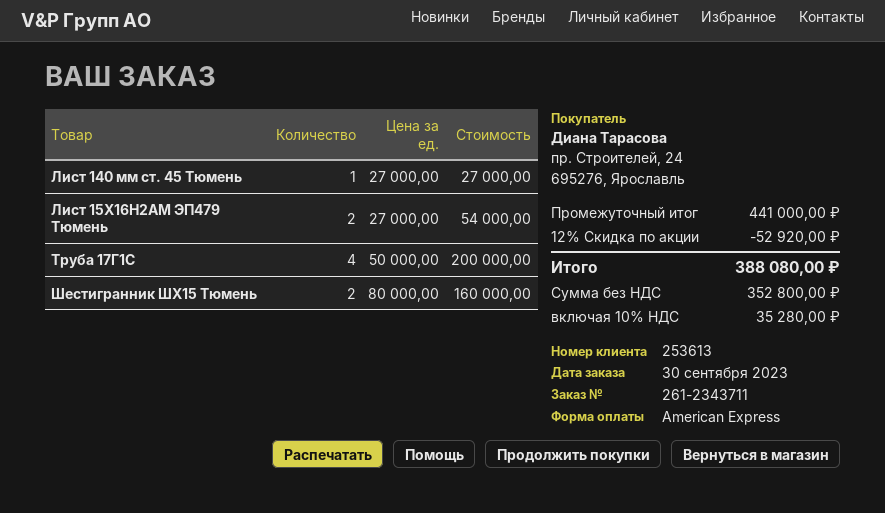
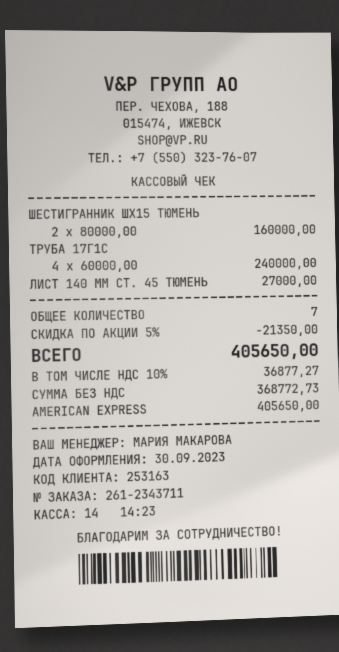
customer number: 253613 -> 253163
Лист 15Х16Н2АМ ЭП479 Тюмень: 2 x 27000.00 = 54000.00 -> none
Труба 17Г1С: 4 x 50000.00 = 200000.00 -> 4 x 60000.00 = 240000.00
discount: 12% = 52920.00 -> 5% = 21350.00
net: 352800.00 -> 368772.73
tax: 10% = 35280.00 -> 10% = 36877.27
total: 388080.00 -> 405650.00

